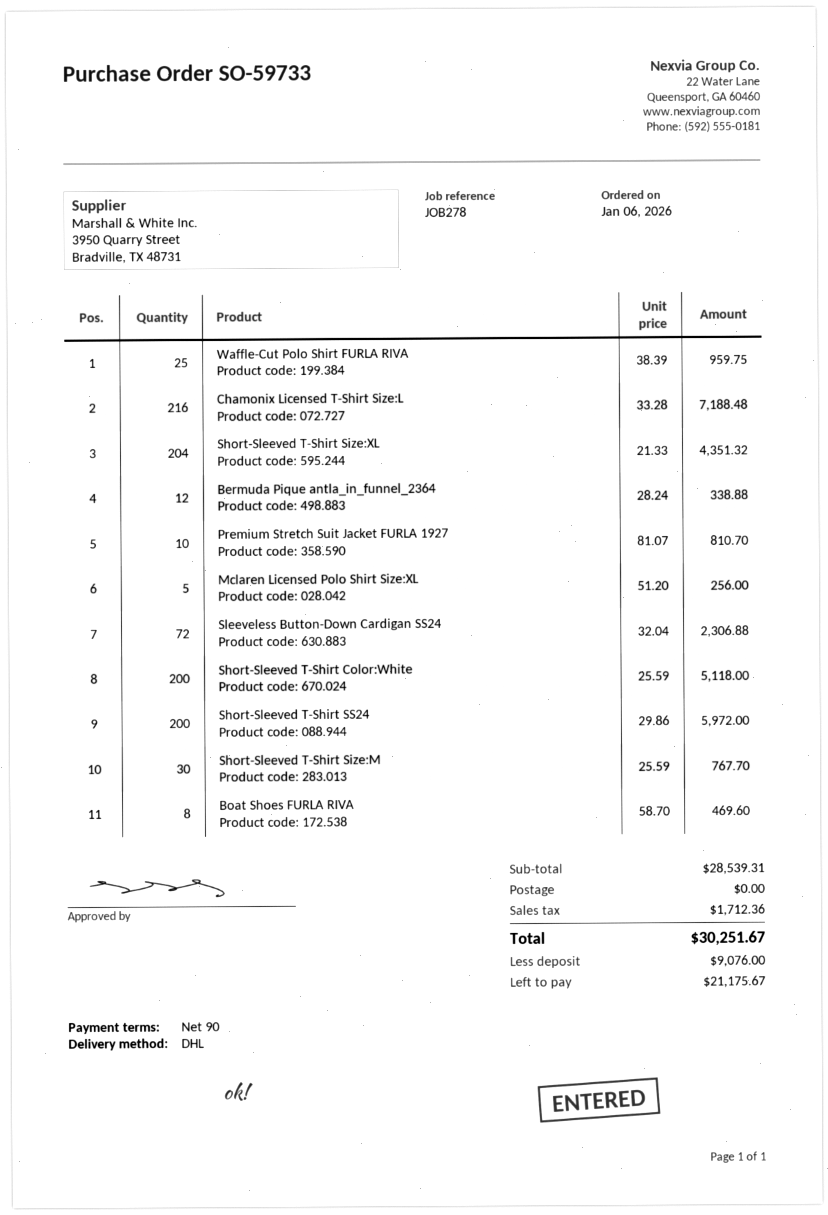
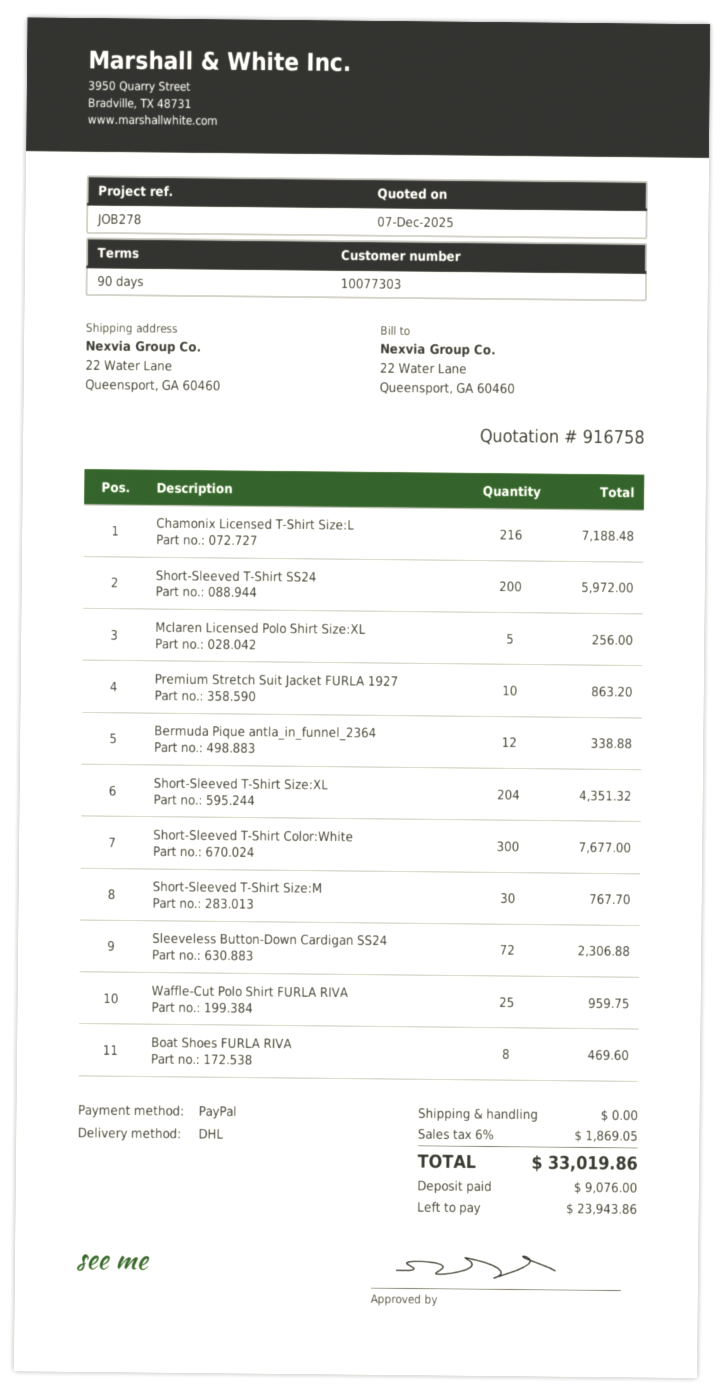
Premium Stretch Suit Jacket FURLA 1927: 10 for 810.70 -> 10 for 863.20
Short-Sleeved T-Shirt Color:White: 200 for 5118.00 -> 300 for 7677.00
tax: 1712.36 -> 1869.05
total: 30251.67 -> 33019.86
balance: 21175.67 -> 23943.86

